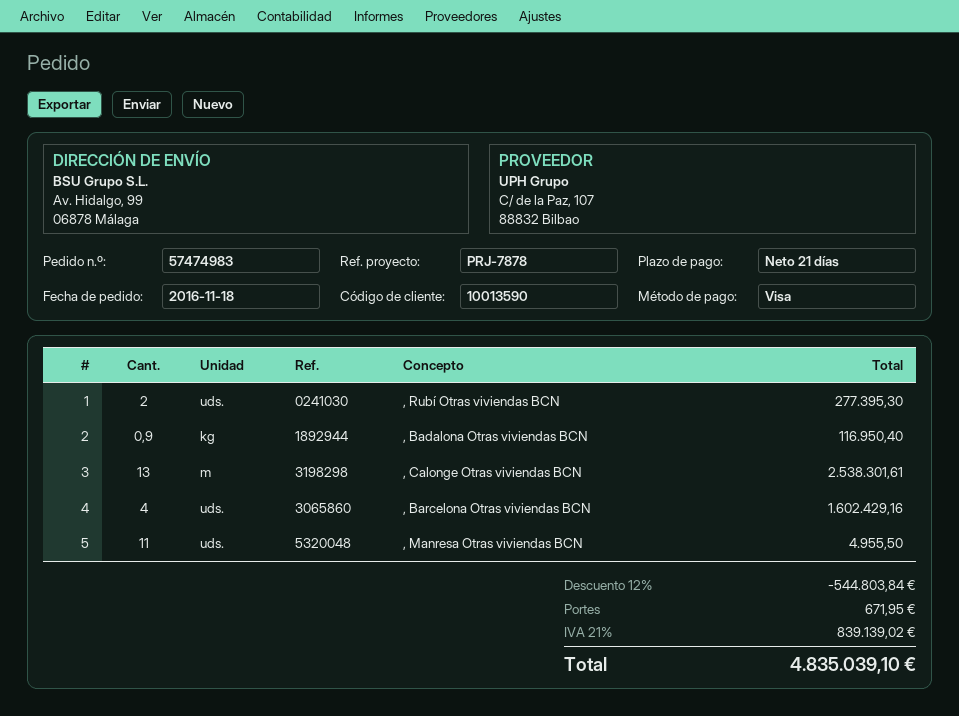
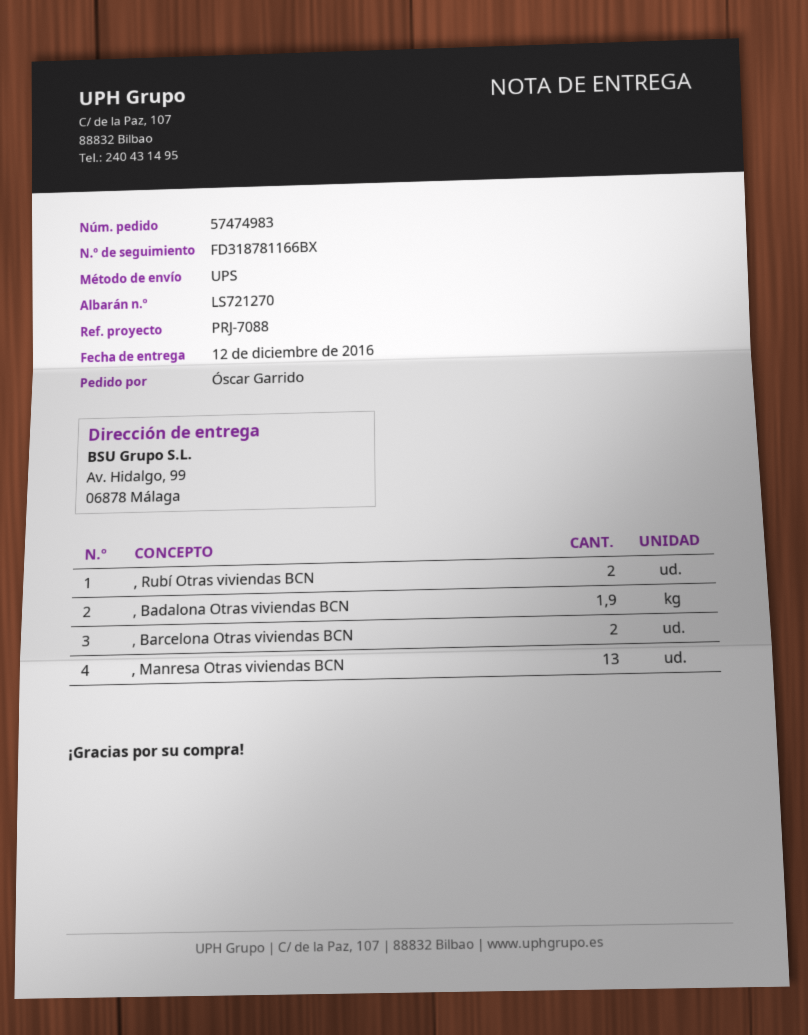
reference: PRJ-7878 -> PRJ-7088
, Badalona Otras viviendas BCN: 0.9 -> 1.9
, Calonge Otras viviendas BCN: 13 -> none
, Barcelona Otras viviendas BCN: 4 -> 2
, Manresa Otras viviendas BCN: 11 -> 13

